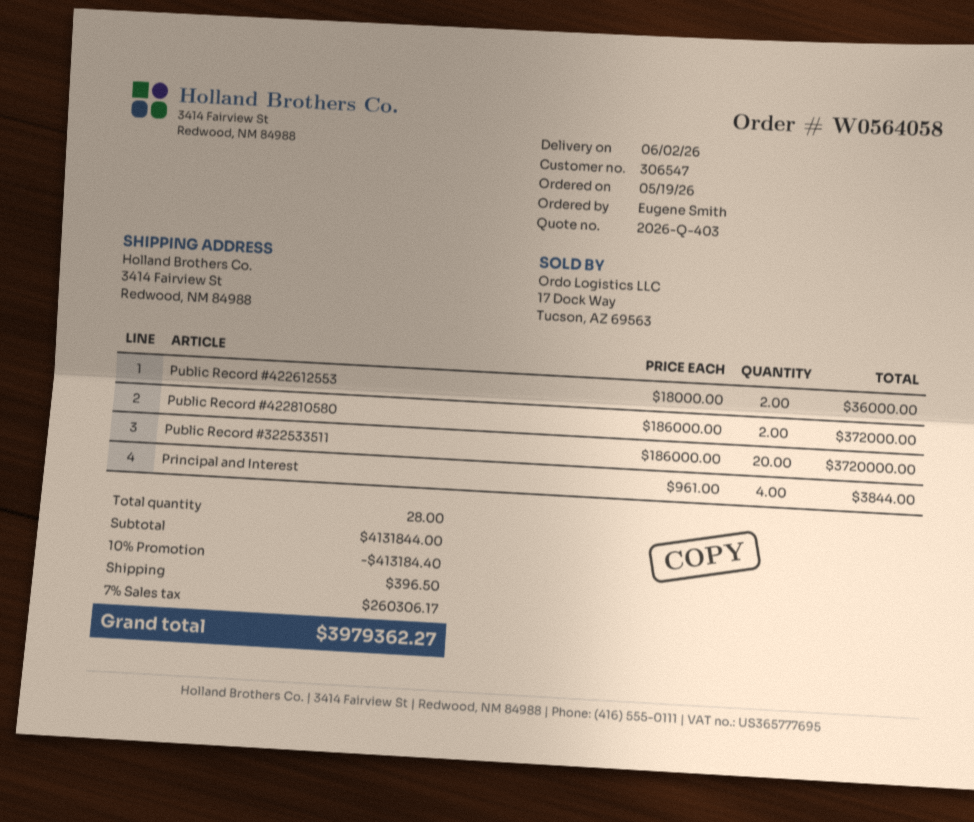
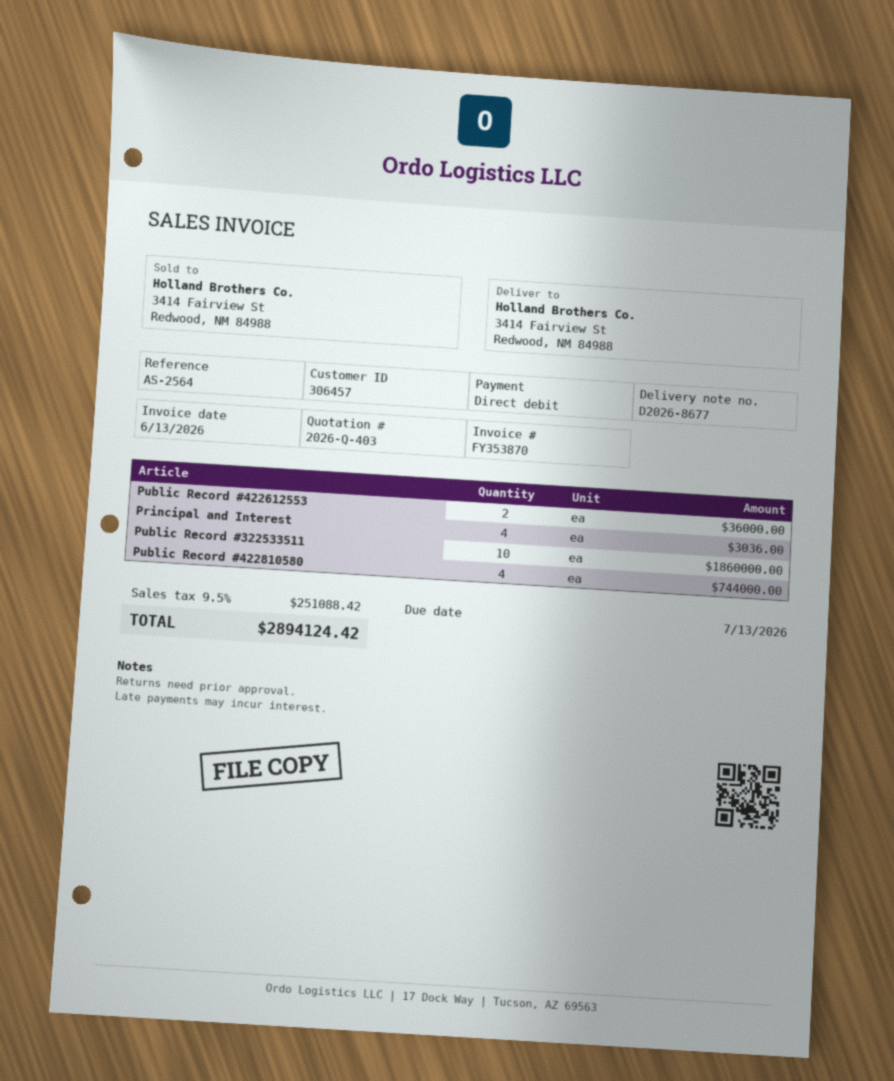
customer number: 306547 -> 306457
Public Record #422810580: 2 for 372000.00 -> 4 for 744000.00
Public Record #322533511: 20 for 3720000.00 -> 10 for 1860000.00
Principal and Interest: 4 for 3844.00 -> 4 for 3036.00
discount: 10% = 413184.40 -> none
shipping: 396.50 -> none
tax: 7% = 260306.17 -> 9.5% = 251088.42
total: 3979362.27 -> 2894124.42

